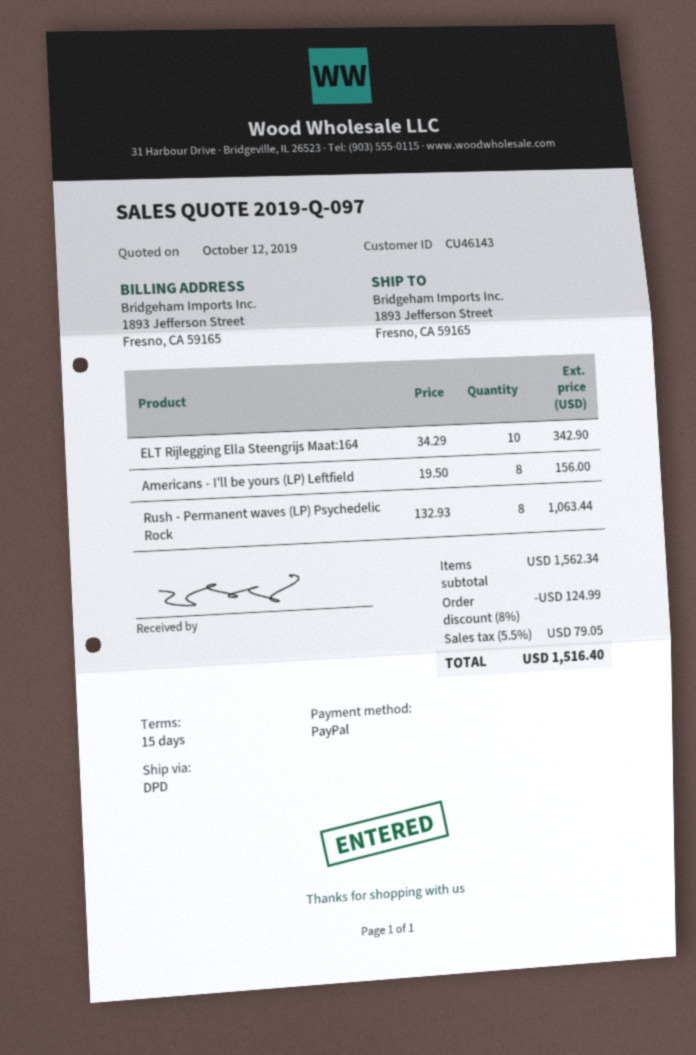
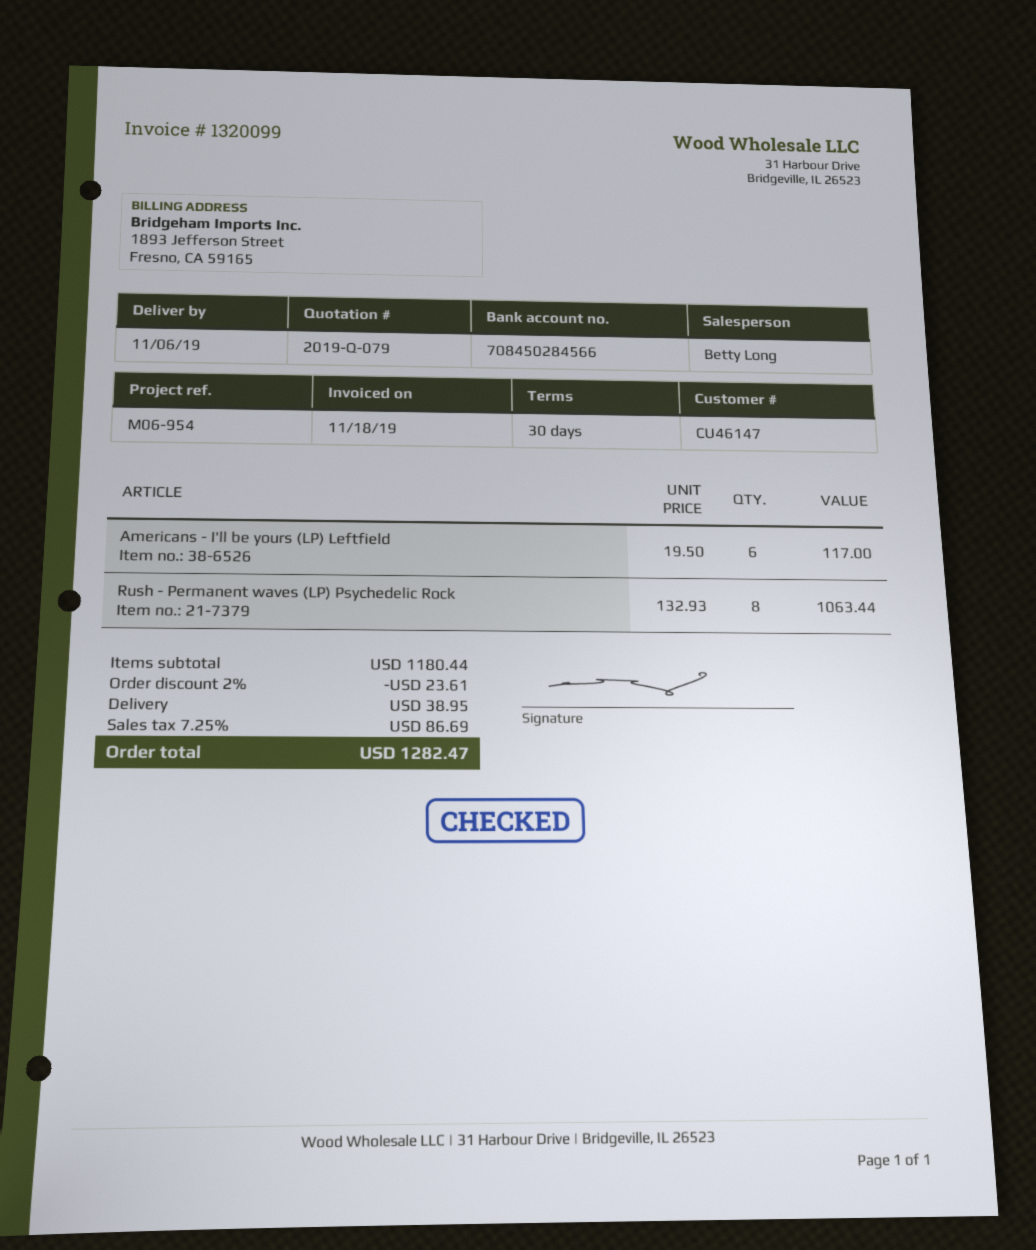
quote number: 2019-Q-097 -> 2019-Q-079
payment terms: 15 days -> 30 days
customer number: CU46143 -> CU46147
ELT Rijlegging Ella Steengrijs Maat:164: 10 x 34.29 = 342.90 -> none
Americans - I'll be yours (LP) Leftfield: 8 x 19.50 = 156.00 -> 6 x 19.50 = 117.00
subtotal: 1562.34 -> 1180.44
discount: 8% = 124.99 -> 2% = 23.61
shipping: none -> 38.95
tax: 5.5% = 79.05 -> 7.25% = 86.69
total: 1516.40 -> 1282.47

